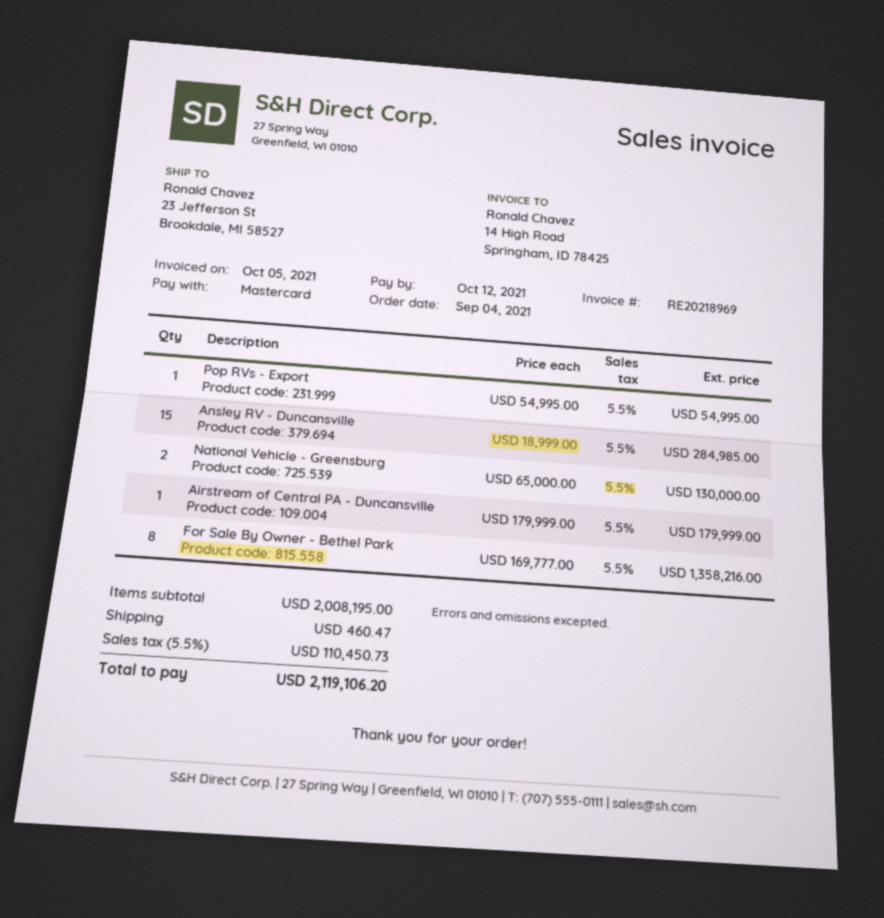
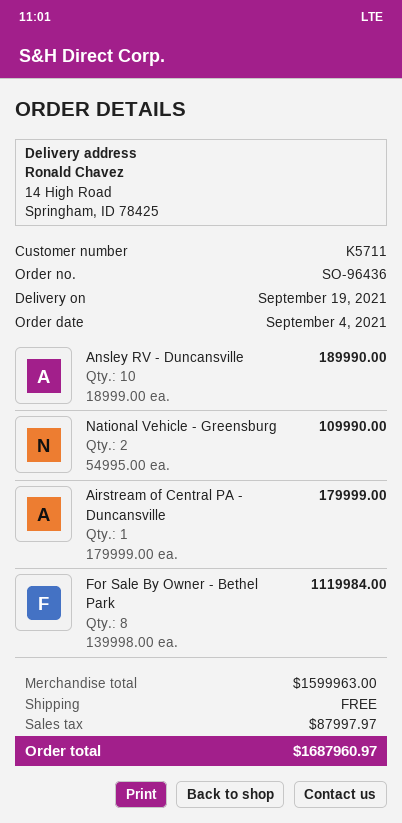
ship to: 23 Jefferson St, Brookdale, MI 58527 -> 14 High Road, Springham, ID 78425
Pop RVs - Export: 1 x 54995.00 = 54995.00 -> none
Ansley RV - Duncansville: 15 x 18999.00 = 284985.00 -> 10 x 18999.00 = 189990.00
National Vehicle - Greensburg: 2 x 65000.00 = 130000.00 -> 2 x 54995.00 = 109990.00
For Sale By Owner - Bethel Park: 8 x 169777.00 = 1358216.00 -> 8 x 139998.00 = 1119984.00
subtotal: 2008195.00 -> 1599963.00
shipping: 460.47 -> 0.00
tax: 110450.73 -> 87997.97
total: 2119106.20 -> 1687960.97

